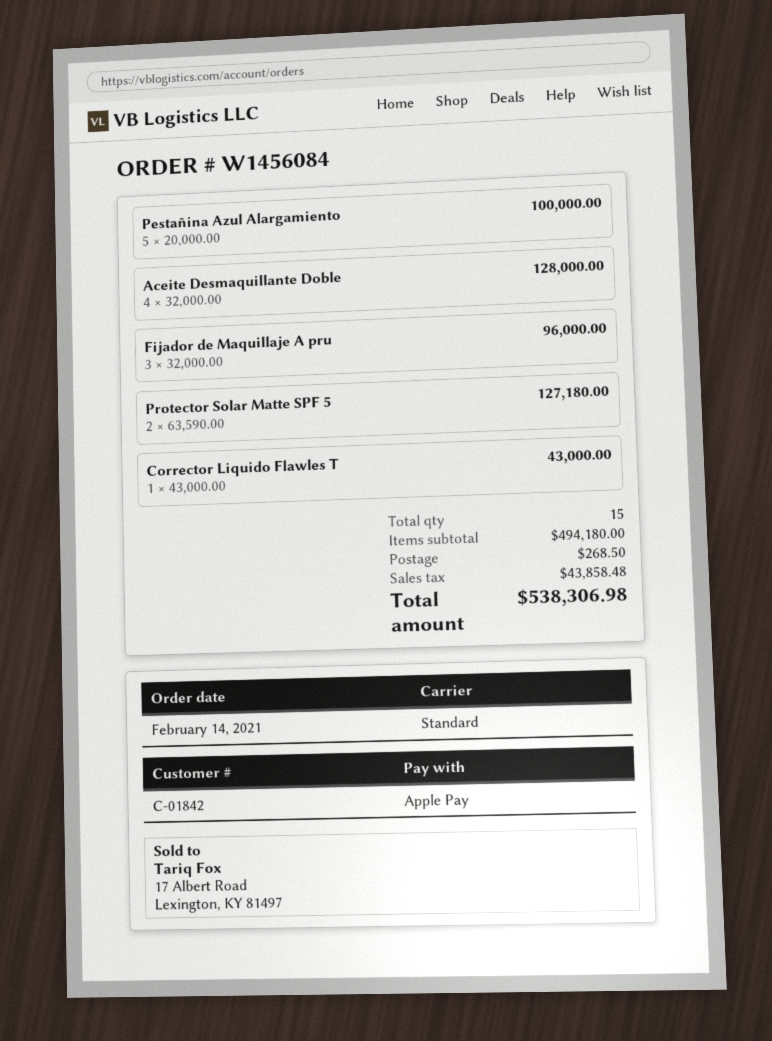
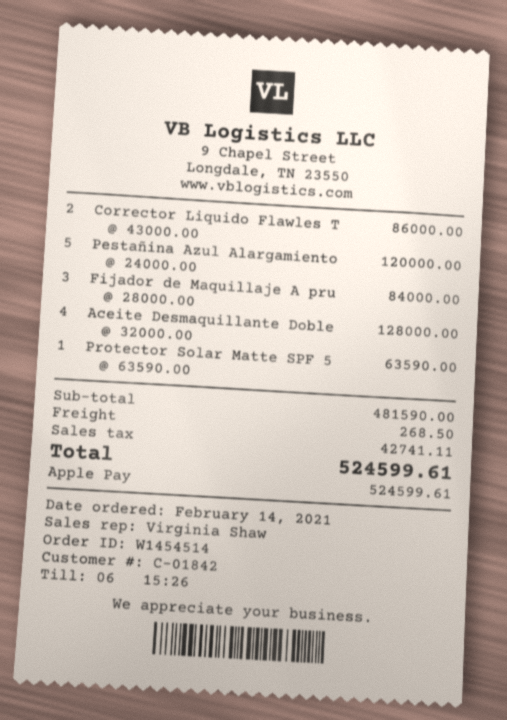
order number: W1456084 -> W1454514
Pestañina Azul Alargamiento: 5 x 20000.00 = 100000.00 -> 5 x 24000.00 = 120000.00
Fijador de Maquillaje A pru: 3 x 32000.00 = 96000.00 -> 3 x 28000.00 = 84000.00
Protector Solar Matte SPF 5: 2 x 63590.00 = 127180.00 -> 1 x 63590.00 = 63590.00
Corrector Liquido Flawles T: 1 x 43000.00 = 43000.00 -> 2 x 43000.00 = 86000.00
subtotal: 494180.00 -> 481590.00
tax: 43858.48 -> 42741.11
total: 538306.98 -> 524599.61

